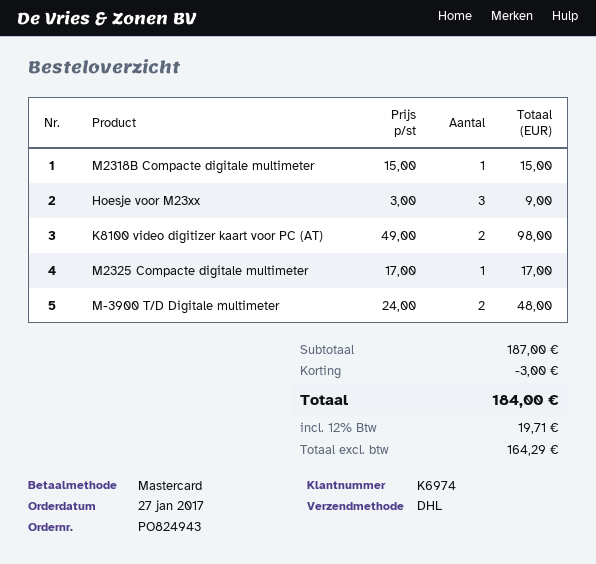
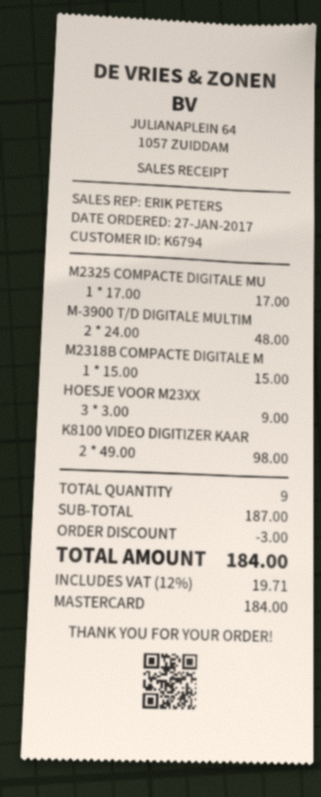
customer number: K6974 -> K6794

